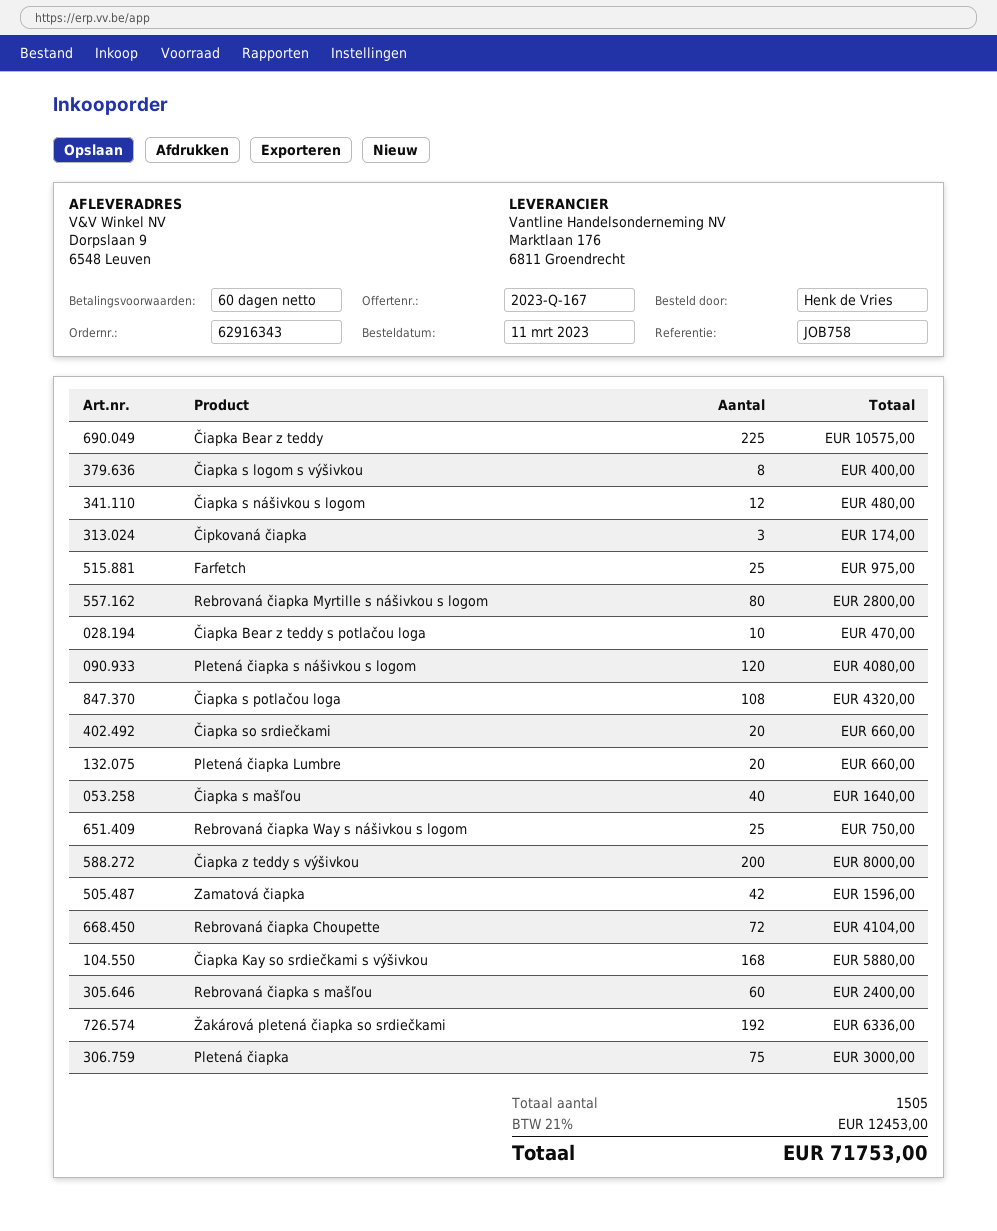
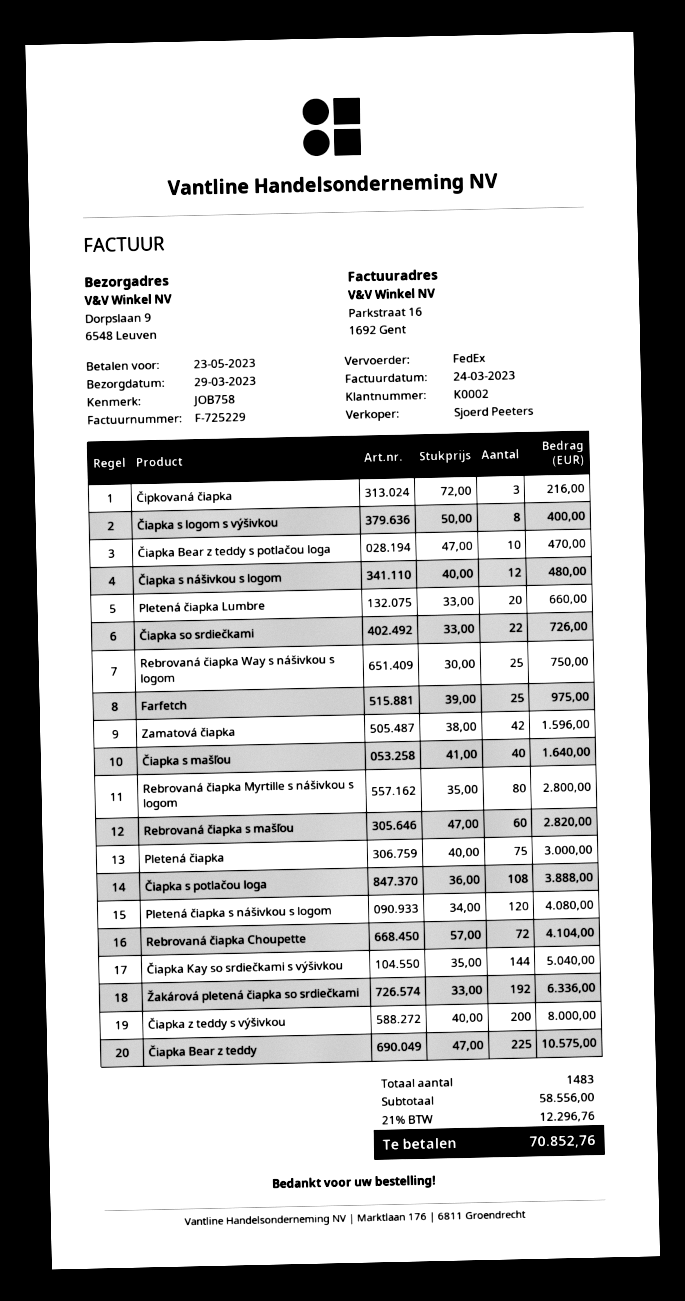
Čipkovaná čiapka: 3 for 174.00 -> 3 for 216.00
Čiapka s potlačou loga: 108 for 4320.00 -> 108 for 3888.00
Čiapka so srdiečkami: 20 for 660.00 -> 22 for 726.00
Čiapka Kay so srdiečkami s výšivkou: 168 for 5880.00 -> 144 for 5040.00
Rebrovaná čiapka s mašľou: 60 for 2400.00 -> 60 for 2820.00
total quantity: 1505 -> 1483
tax: 21% = 12453.00 -> 21% = 12296.76
total: 71753.00 -> 70852.76

